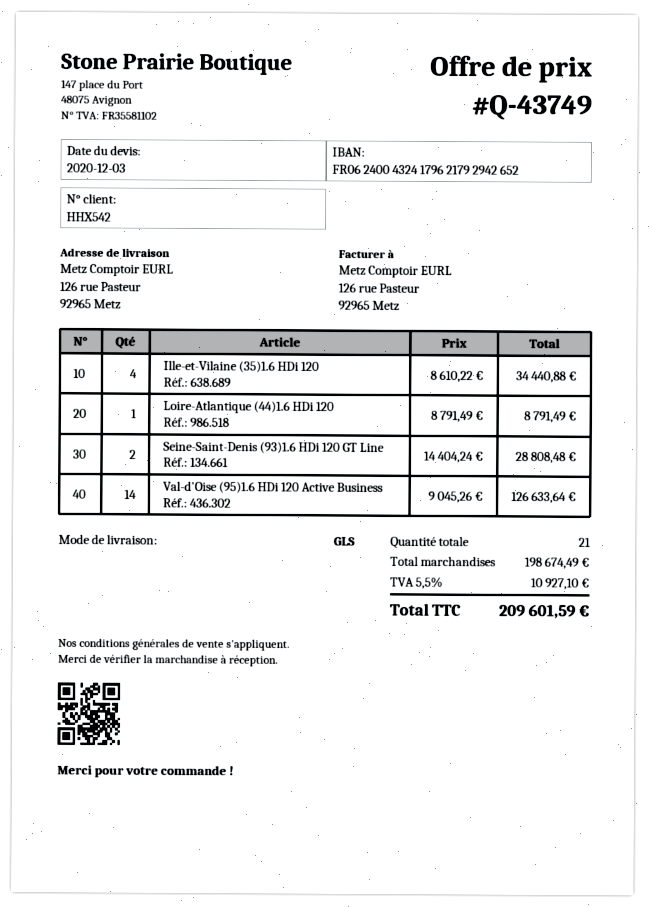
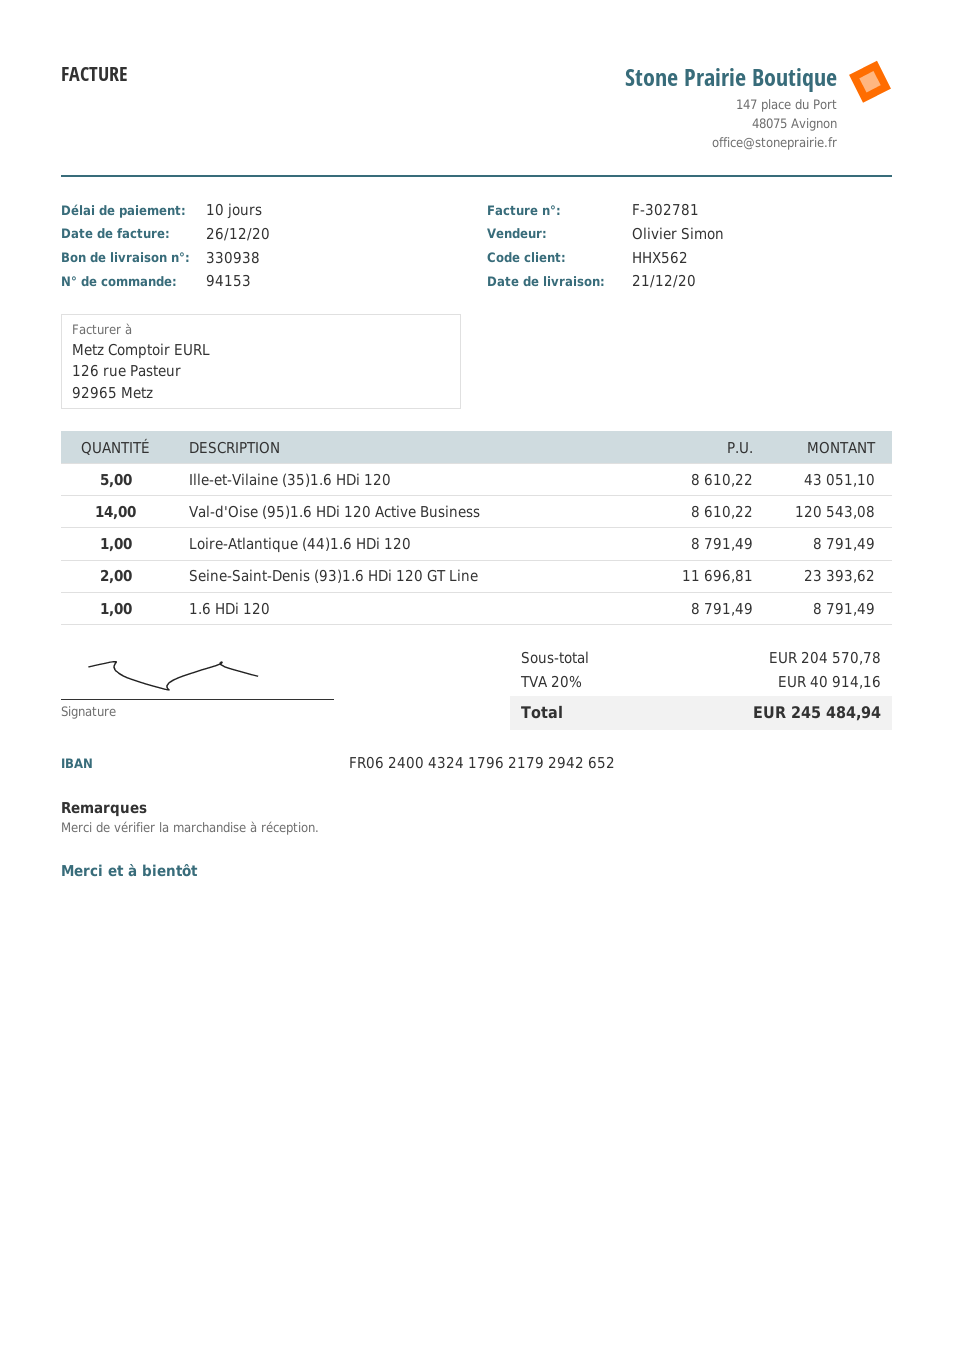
customer number: HHX542 -> HHX562
Ille-et-Vilaine (35)1.6 HDi 120: 4 x 8610.22 = 34440.88 -> 5 x 8610.22 = 43051.10
Seine-Saint-Denis (93)1.6 HDi 120 GT Line: 2 x 14404.24 = 28808.48 -> 2 x 11696.81 = 23393.62
Val-d'Oise (95)1.6 HDi 120 Active Business: 14 x 9045.26 = 126633.64 -> 14 x 8610.22 = 120543.08
1.6 HDi 120: none -> 1 x 8791.49 = 8791.49
subtotal: 198674.49 -> 204570.78
tax: 5.5% = 10927.10 -> 20% = 40914.16
total: 209601.59 -> 245484.94

